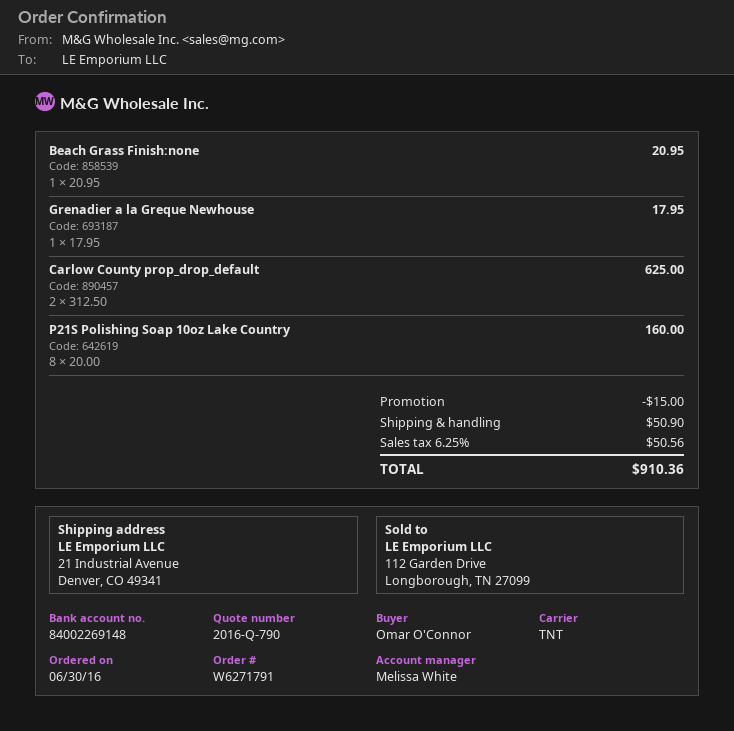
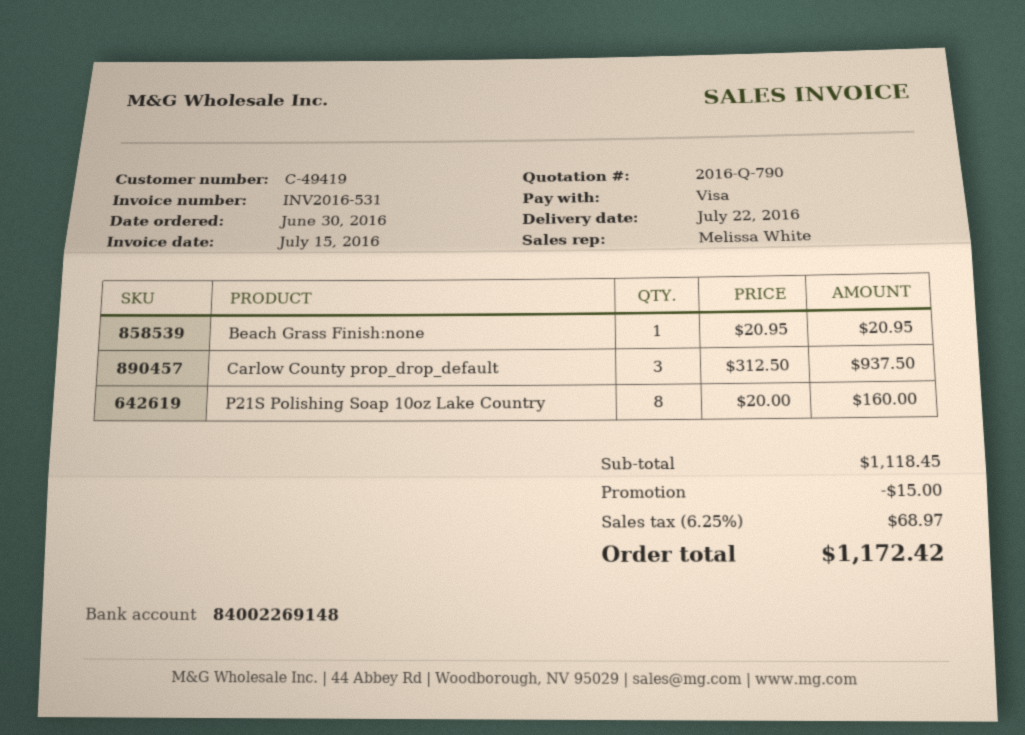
Grenadier a la Greque Newhouse: 1 x 17.95 = 17.95 -> none
Carlow County prop_drop_default: 2 x 312.50 = 625.00 -> 3 x 312.50 = 937.50
shipping: 50.90 -> none
tax: 6.25% = 50.56 -> 6.25% = 68.97
total: 910.36 -> 1172.42

